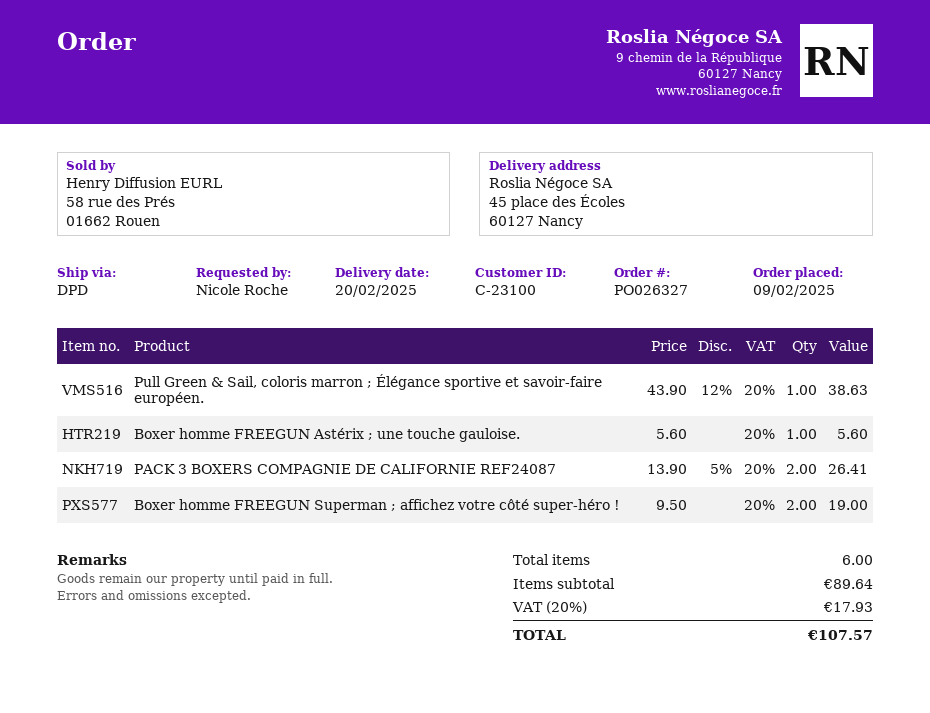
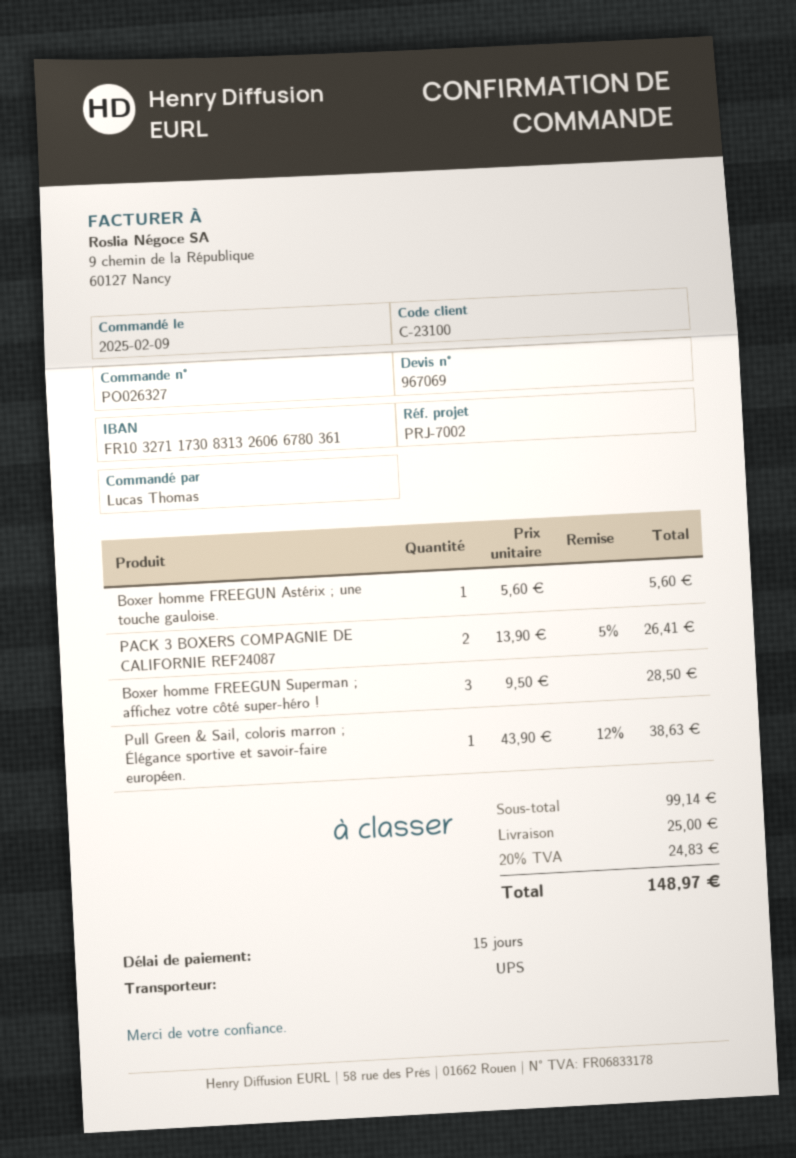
ordered by: Nicole Roche -> Lucas Thomas
shipping method: DPD -> UPS
Boxer homme FREEGUN Superman ; affichez votre côté super-héro !: 2 x 9.50 = 19.00 -> 3 x 9.50 = 28.50
subtotal: 89.64 -> 99.14
shipping: none -> 25.00
tax: 20% = 17.93 -> 20% = 24.83
total: 107.57 -> 148.97

